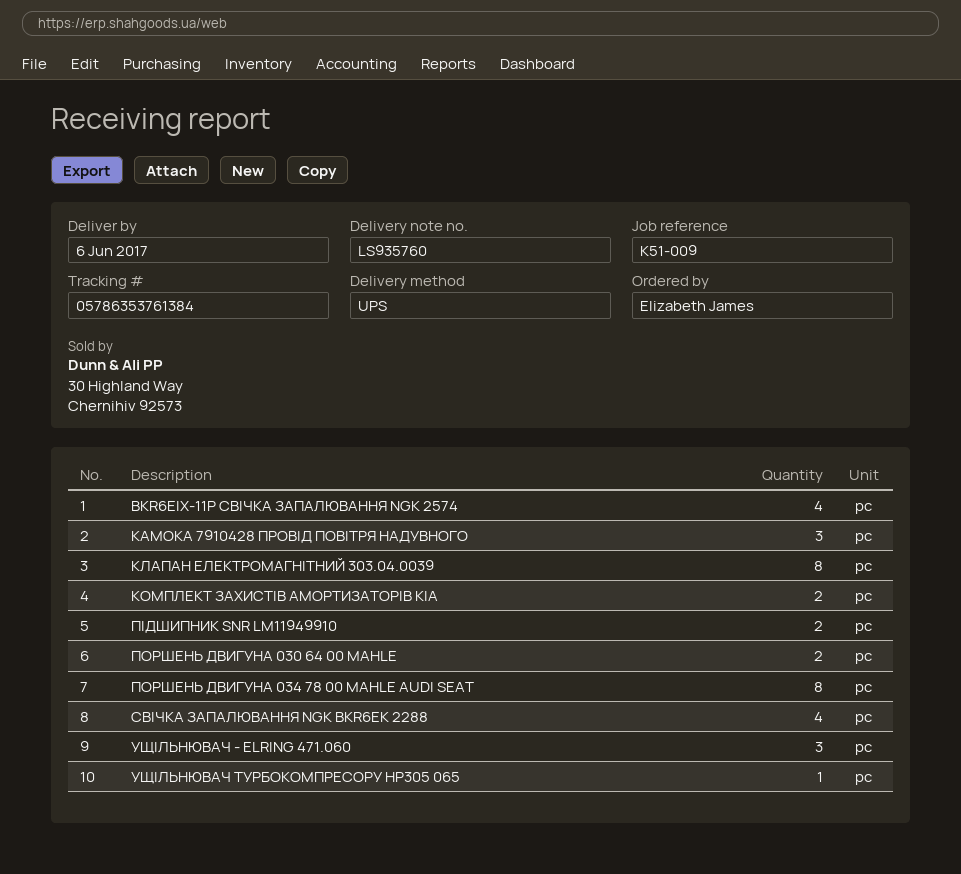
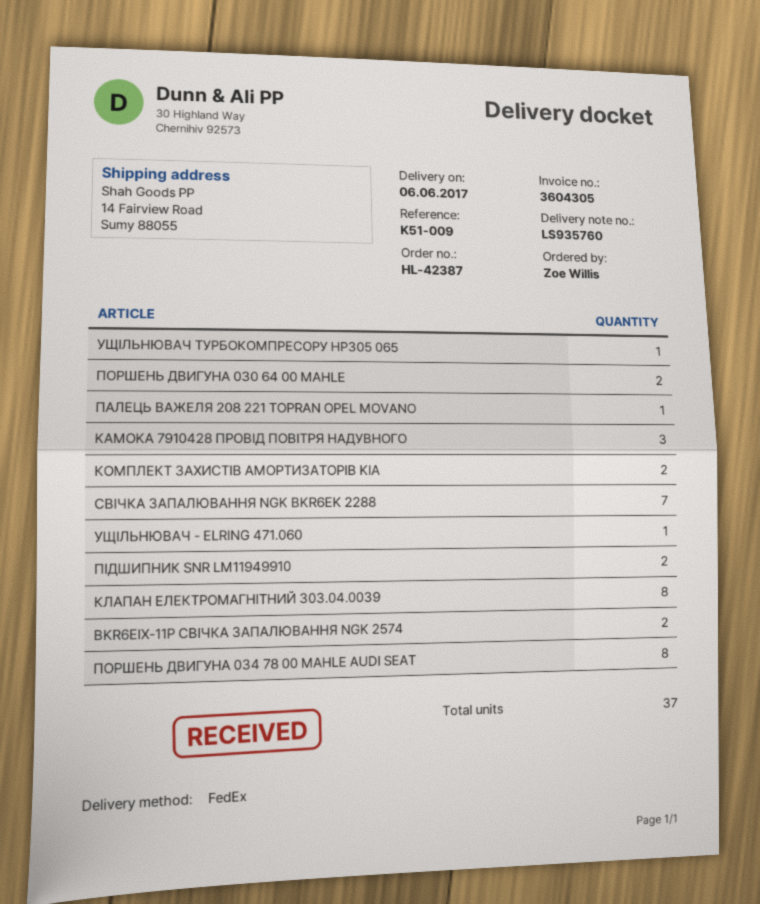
ordered by: Elizabeth James -> Zoe Willis
shipping method: UPS -> FedEx
BKR6EIX-11P СВІЧКА ЗАПАЛЮВАННЯ NGK 2574: 4 -> 2
СВІЧКА ЗАПАЛЮВАННЯ NGK BKR6EK 2288: 4 -> 7
УЩІЛЬНЮВАЧ - ELRING 471.060: 3 -> 1
ПАЛЕЦЬ ВАЖЕЛЯ 208 221 TOPRAN OPEL MOVANO: none -> 1

